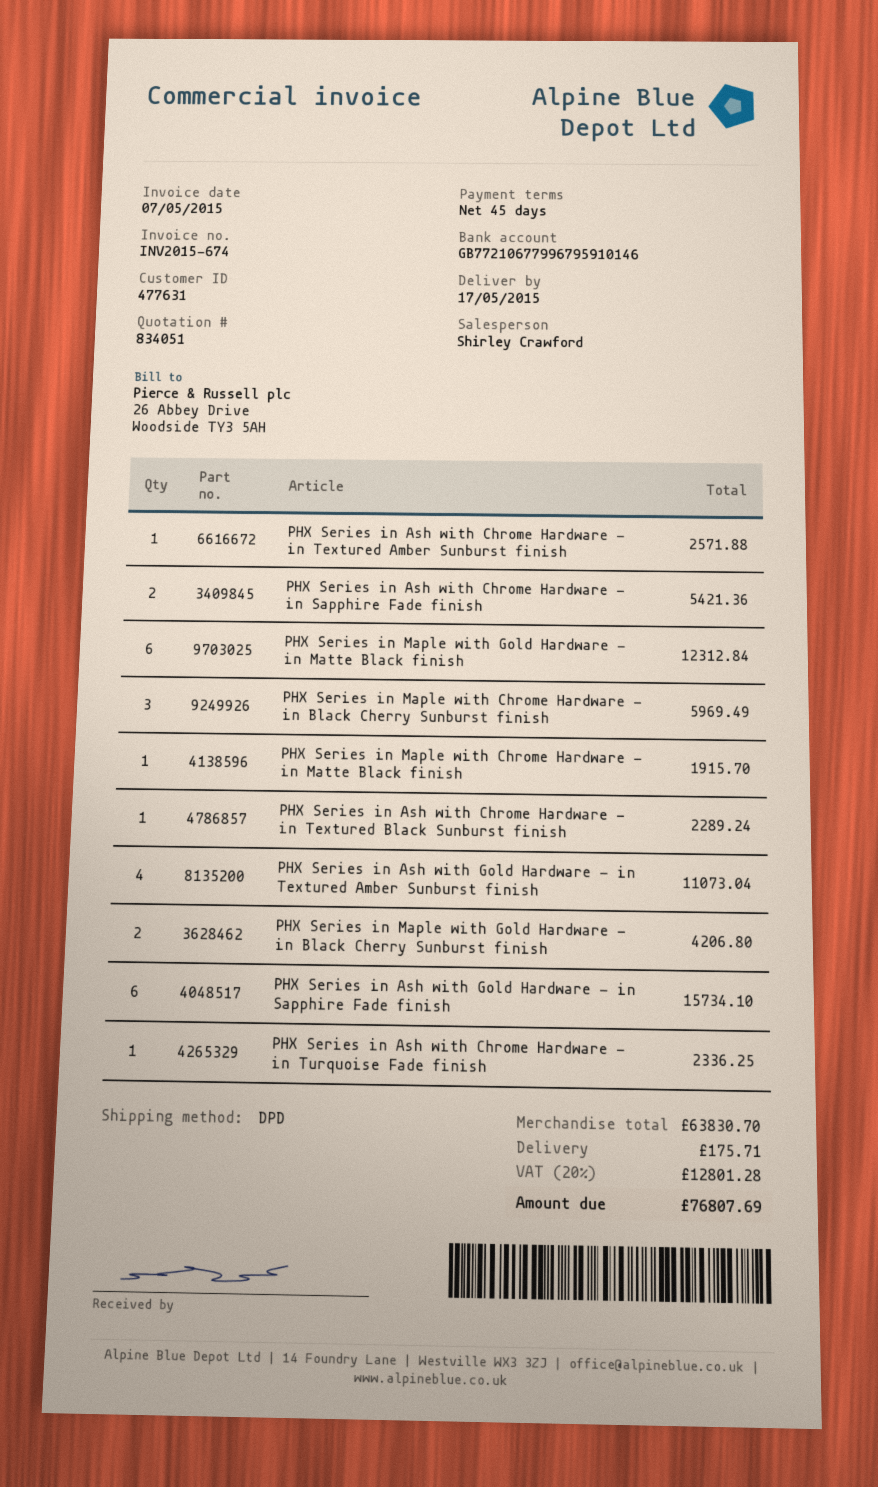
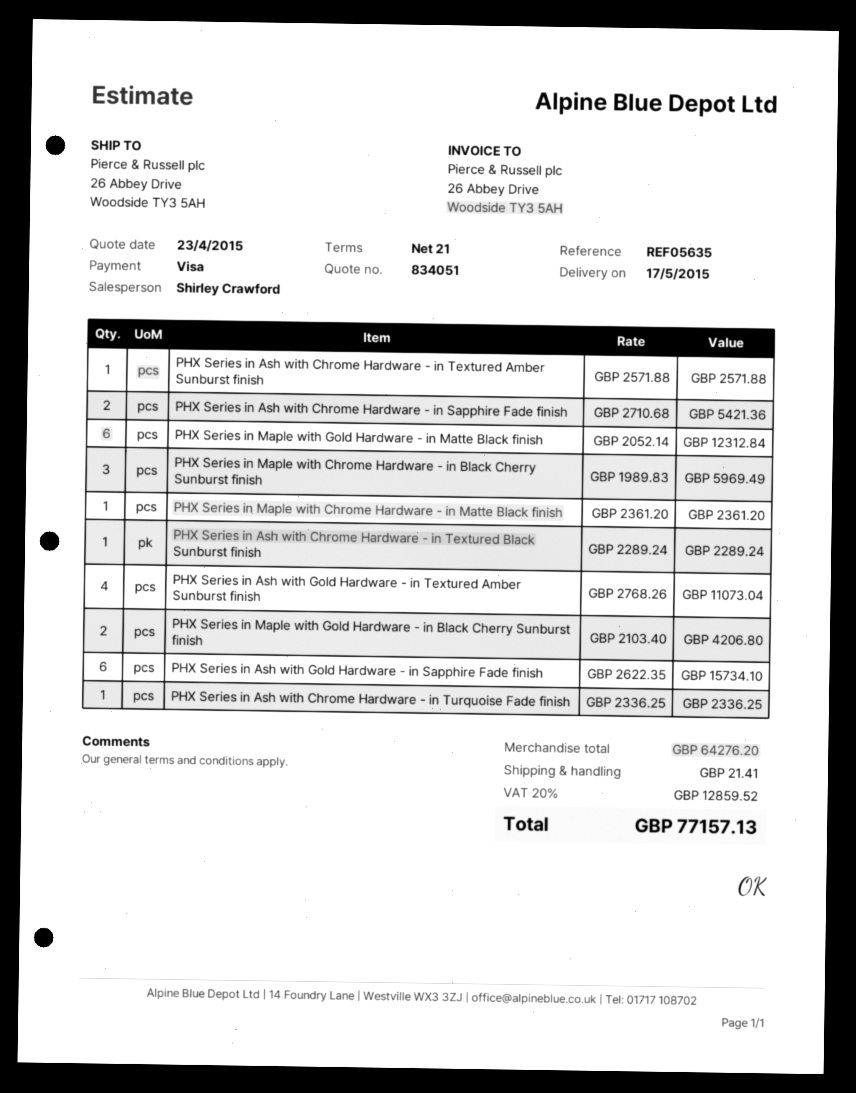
payment terms: 45 days -> 21 days
PHX Series in Maple with Chrome Hardware - in Matte Black finish: 1 for 1915.70 -> 1 for 2361.20
subtotal: 63830.70 -> 64276.20
shipping: 175.71 -> 21.41
tax: 20% = 12801.28 -> 20% = 12859.52
total: 76807.69 -> 77157.13

